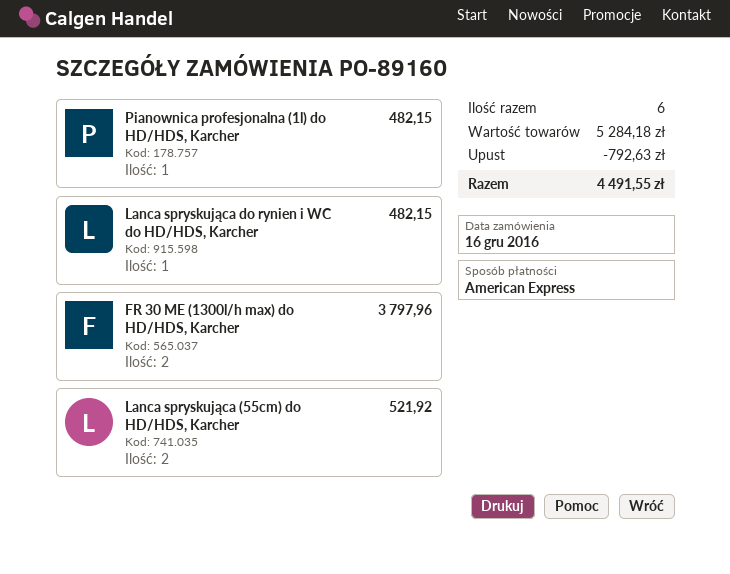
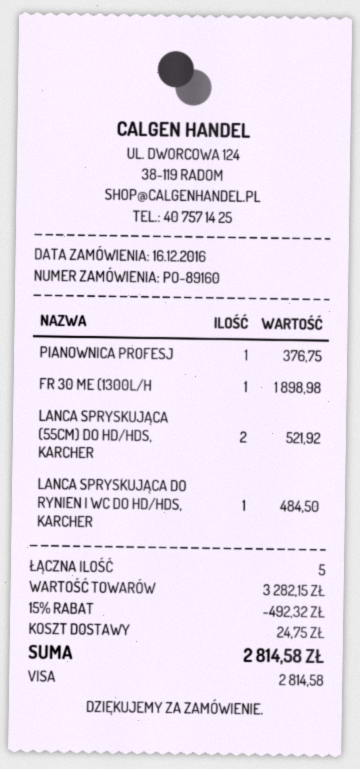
payment method: American Express -> Visa
Pianownica profesjonalna (1l) do HD/HDS, Karcher: 1 for 482.15 -> 1 for 376.75
Lanca spryskująca do rynien i WC do HD/HDS, Karcher: 1 for 482.15 -> 1 for 484.50
FR 30 ME (1300l/h max) do HD/HDS, Karcher: 2 for 3797.96 -> 1 for 1898.98
total quantity: 6 -> 5
subtotal: 5284.18 -> 3282.15
discount: 792.63 -> 492.32
shipping: none -> 24.75
total: 4491.55 -> 2814.58

